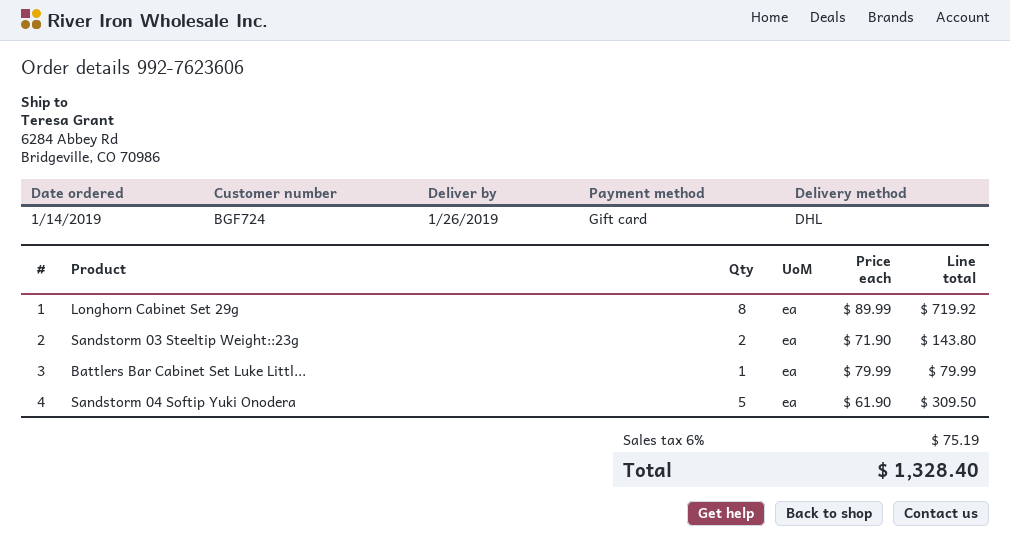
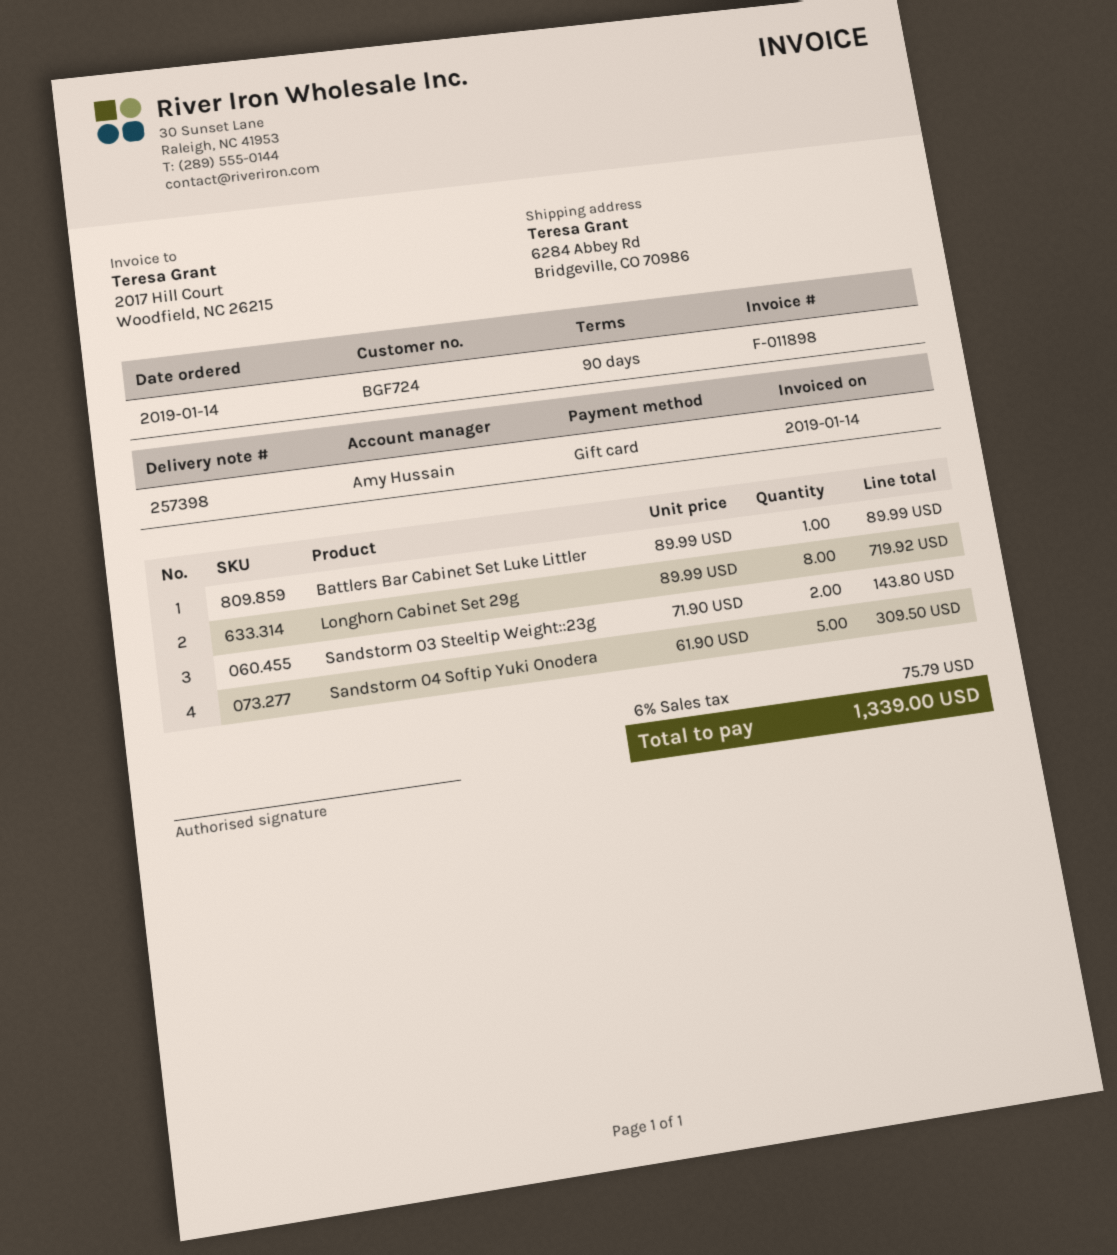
Battlers Bar Cabinet Set Luke Littl...: 1 x 79.99 = 79.99 -> 1 x 89.99 = 89.99
tax: 6% = 75.19 -> 6% = 75.79
total: 1328.40 -> 1339.00

